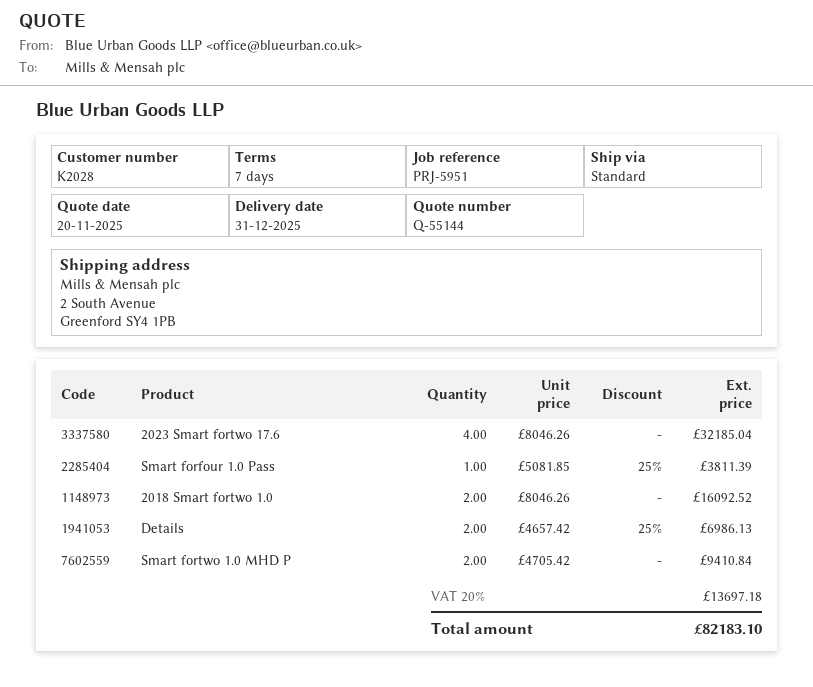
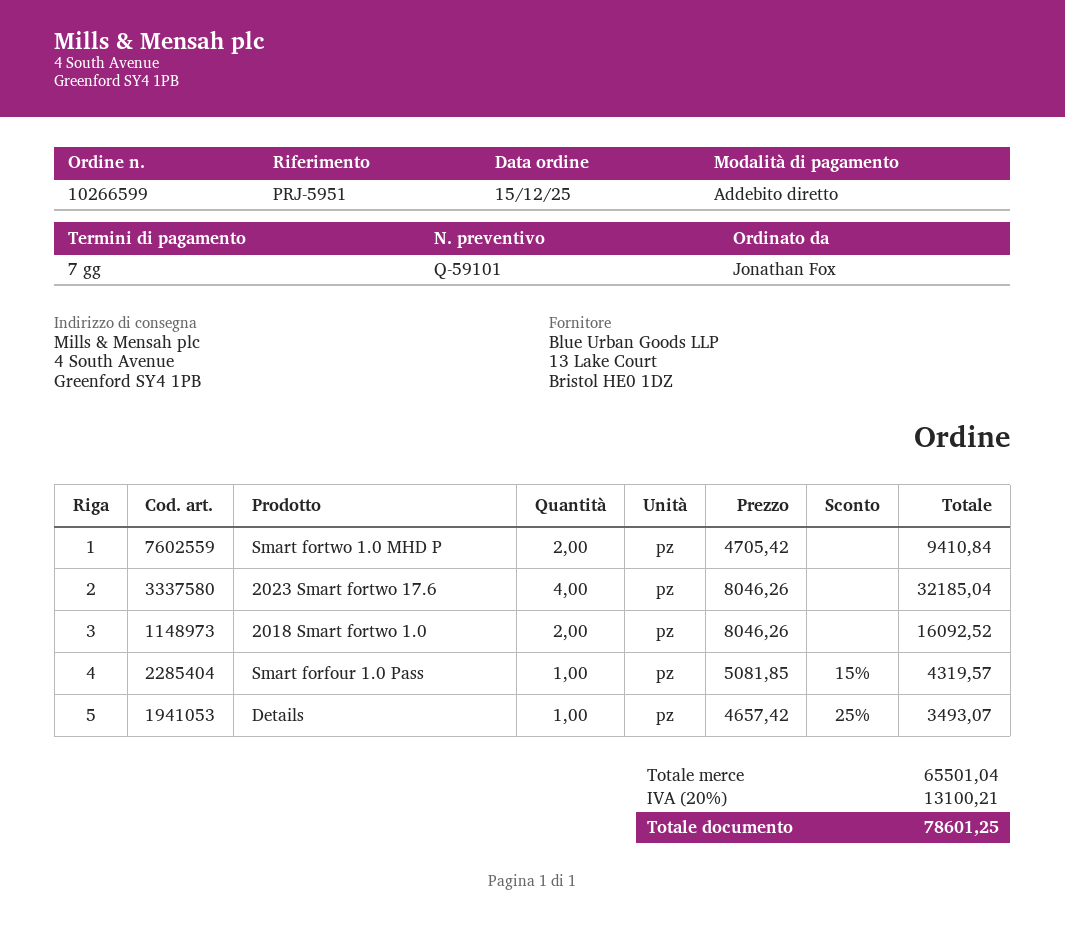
quote number: Q-55144 -> Q-59101
ship to: 2 South Avenue, Greenford SY4 1PB -> 4 South Avenue, Greenford SY4 1PB
Smart forfour 1.0 Pass: 1 x 5081.85 - 25% = 3811.39 -> 1 x 5081.85 - 15% = 4319.57
Details: 2 x 4657.42 - 25% = 6986.13 -> 1 x 4657.42 - 25% = 3493.07
tax: 20% = 13697.18 -> 20% = 13100.21
total: 82183.10 -> 78601.25

